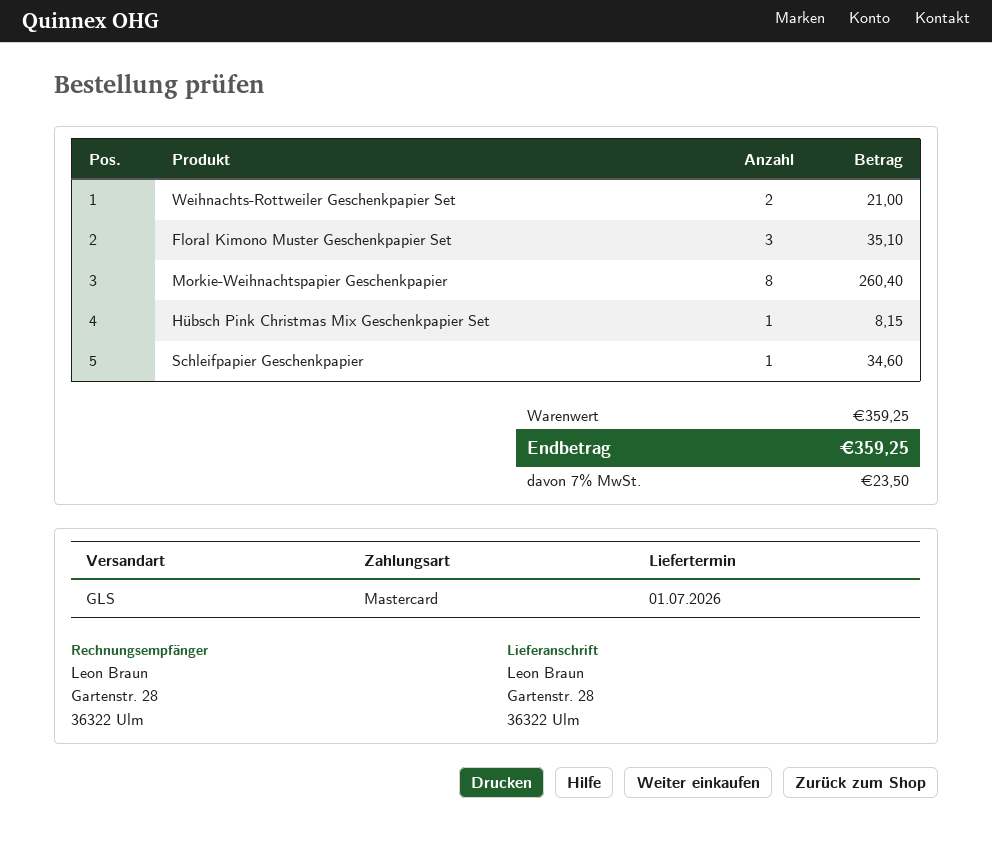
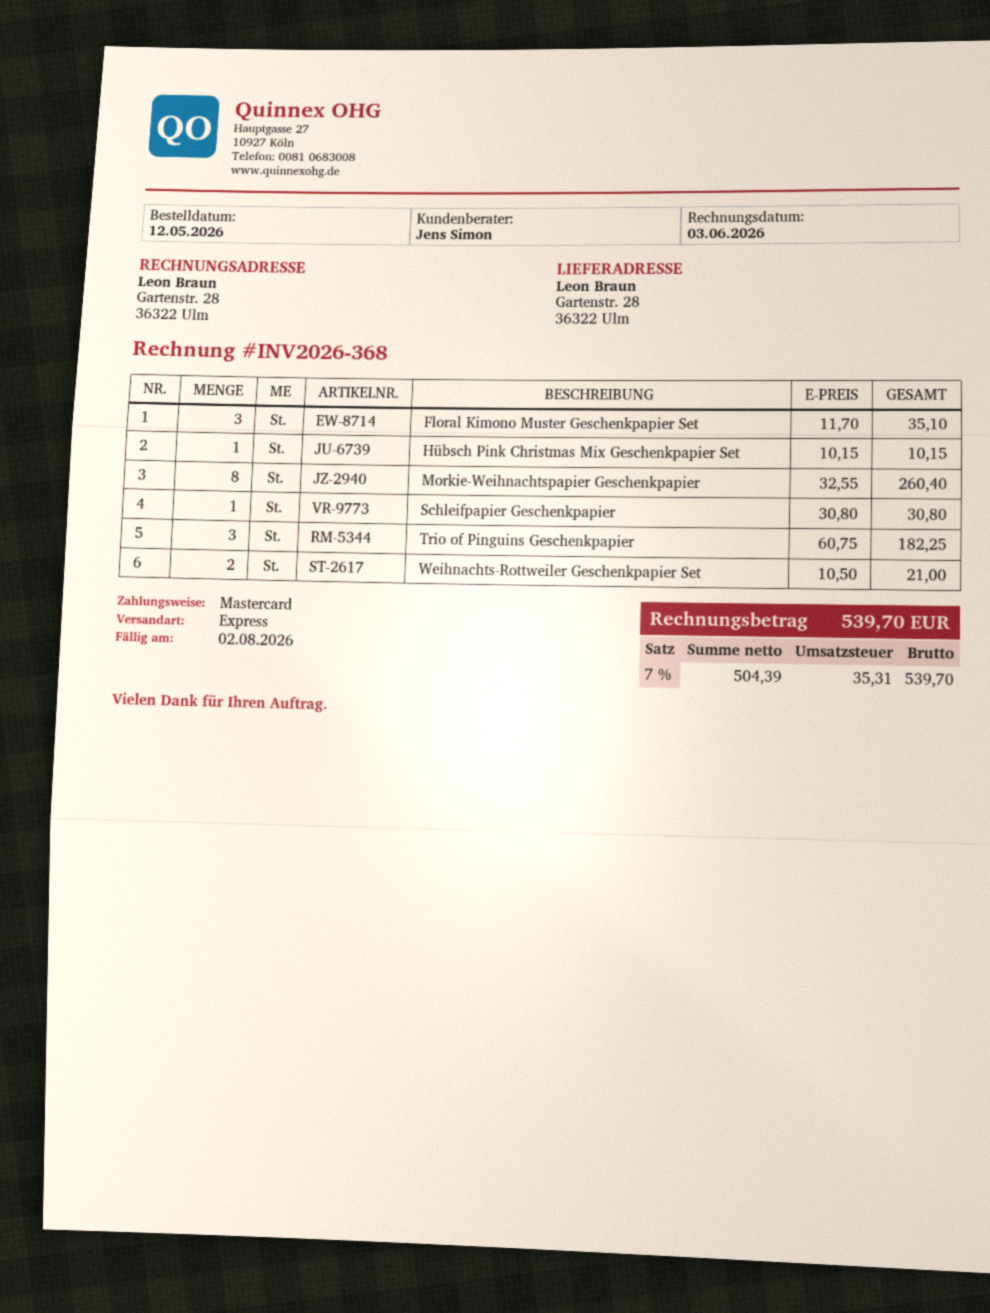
shipping method: GLS -> express
Hübsch Pink Christmas Mix Geschenkpapier Set: 1 for 8.15 -> 1 for 10.15
Schleifpapier Geschenkpapier: 1 for 34.60 -> 1 for 30.80
Trio of Pinguins Geschenkpapier: none -> 3 for 182.25
tax: 7% = 23.50 -> 7% = 35.31
total: 359.25 -> 539.70

